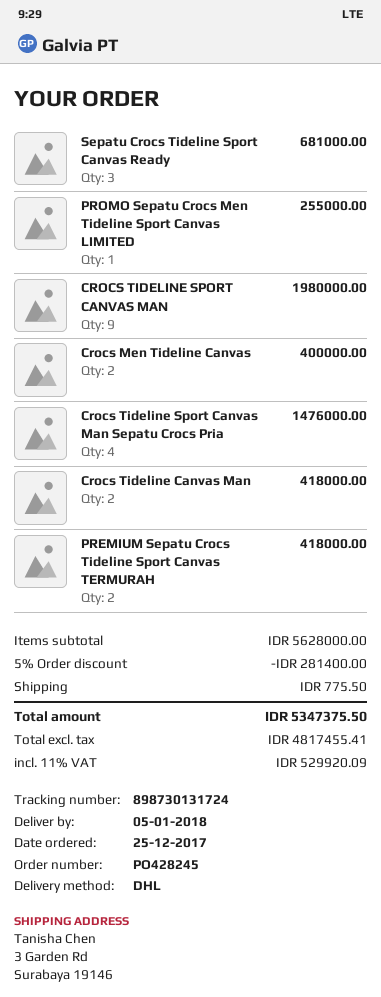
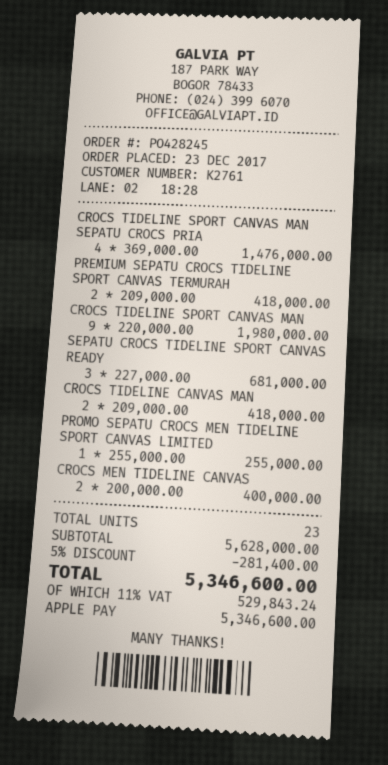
order date: 2017-12-25 -> 2017-12-23
shipping: 775.50 -> none
tax: 11% = 529920.09 -> 11% = 529843.24
total: 5347375.50 -> 5346600.00

